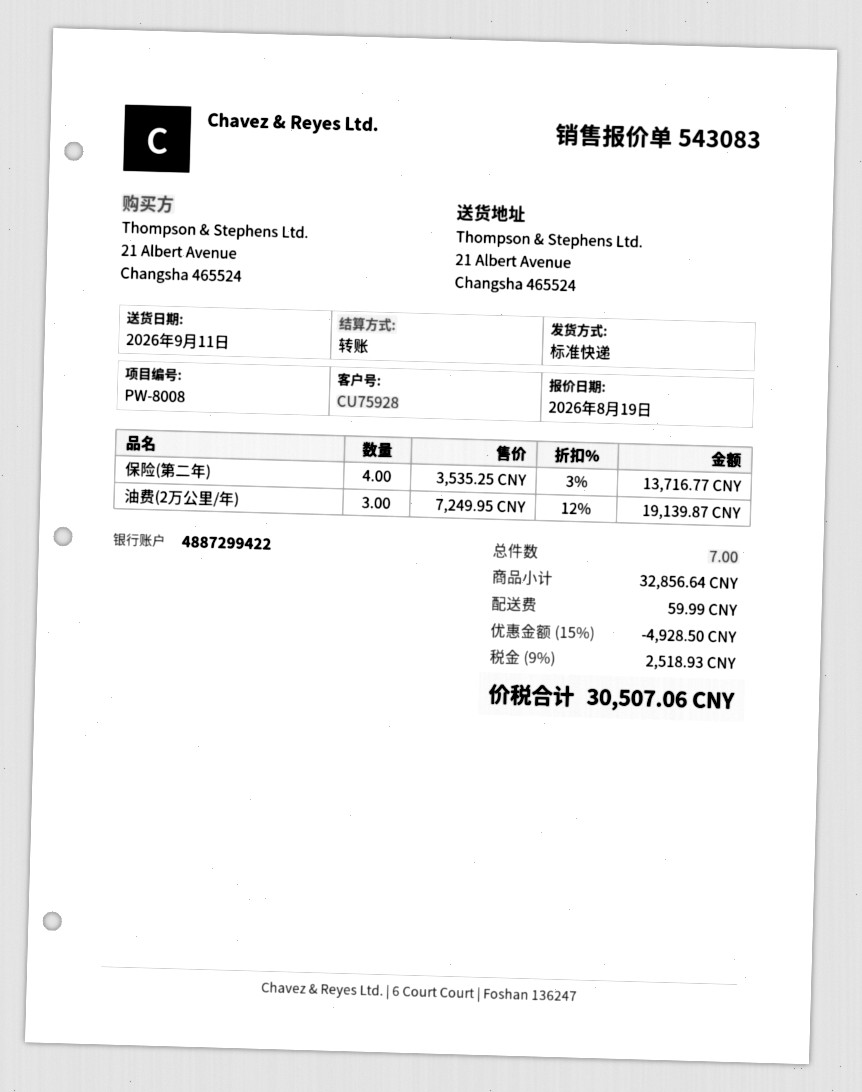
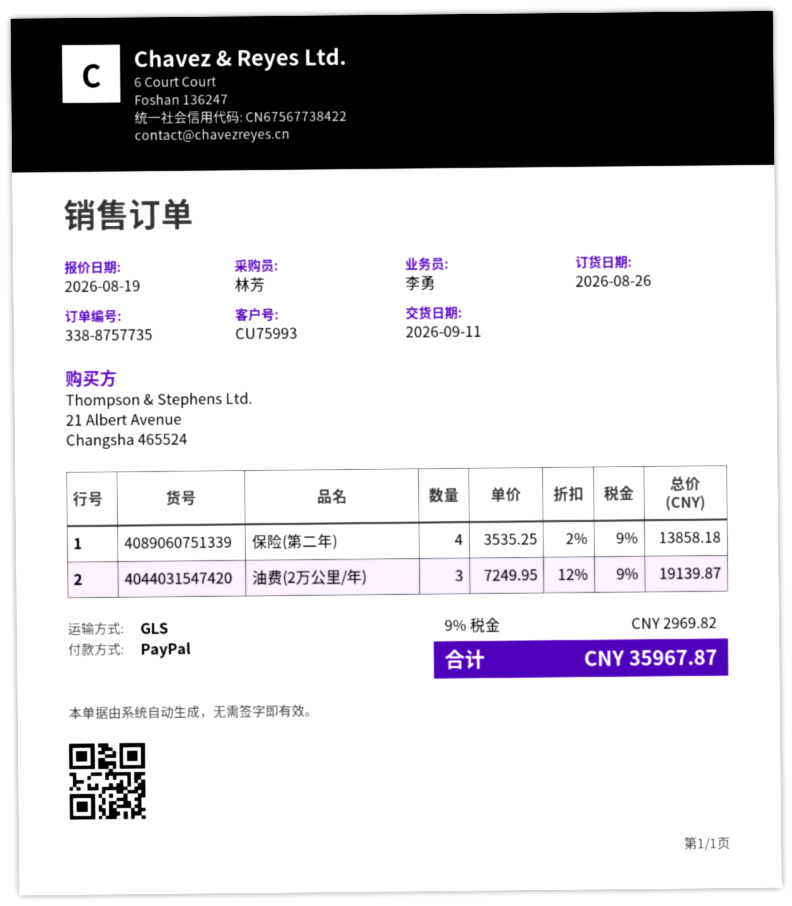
customer number: CU75928 -> CU75993
payment method: bank transfer -> PayPal
shipping method: standard -> GLS
保险(第二年): 4 x 3535.25 - 3% = 13716.77 -> 4 x 3535.25 - 2% = 13858.18
discount: 15% = 4928.50 -> none
shipping: 59.99 -> none
tax: 9% = 2518.93 -> 9% = 2969.82
total: 30507.06 -> 35967.87

